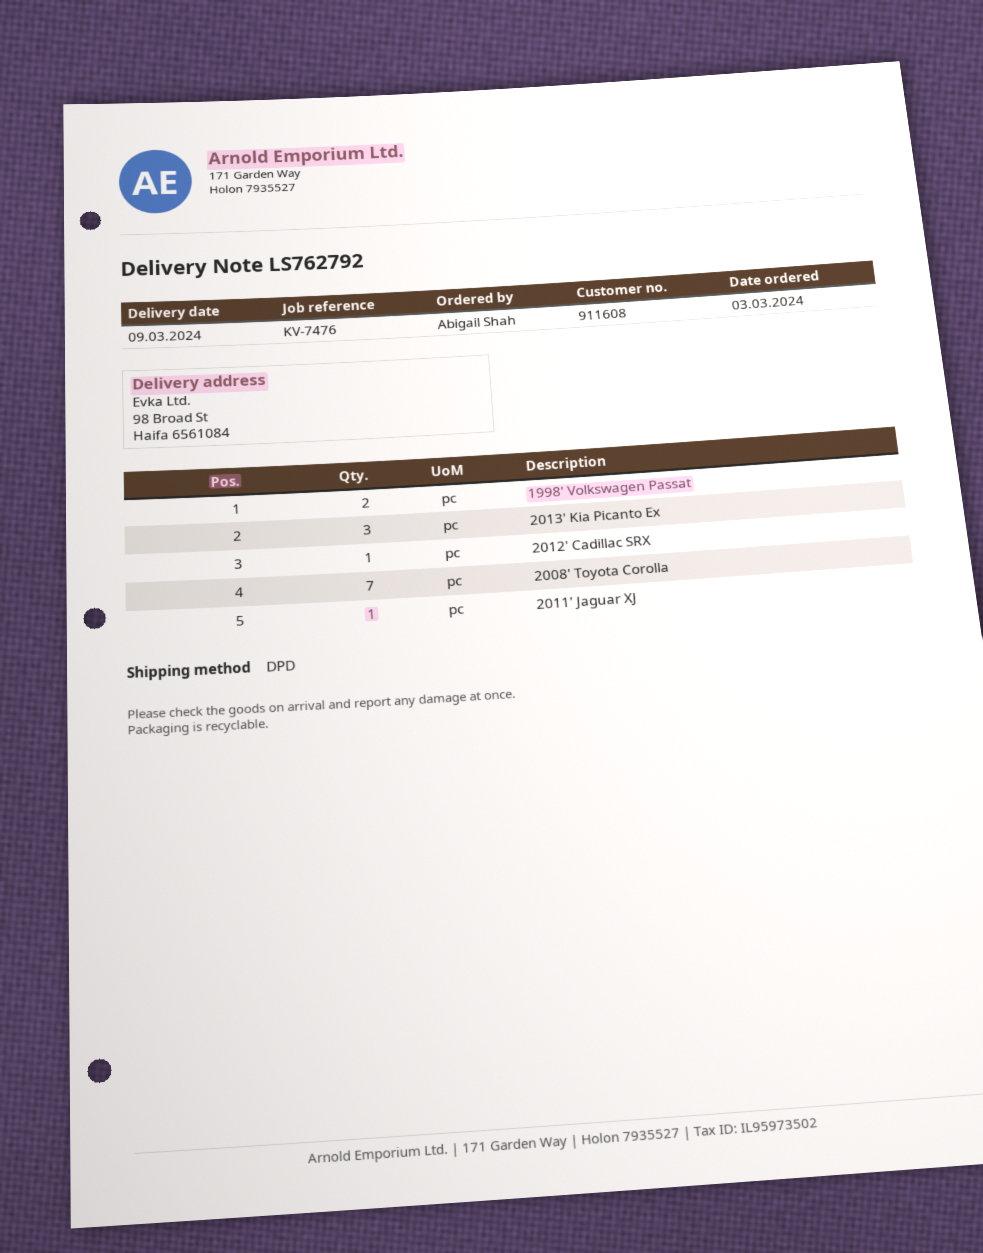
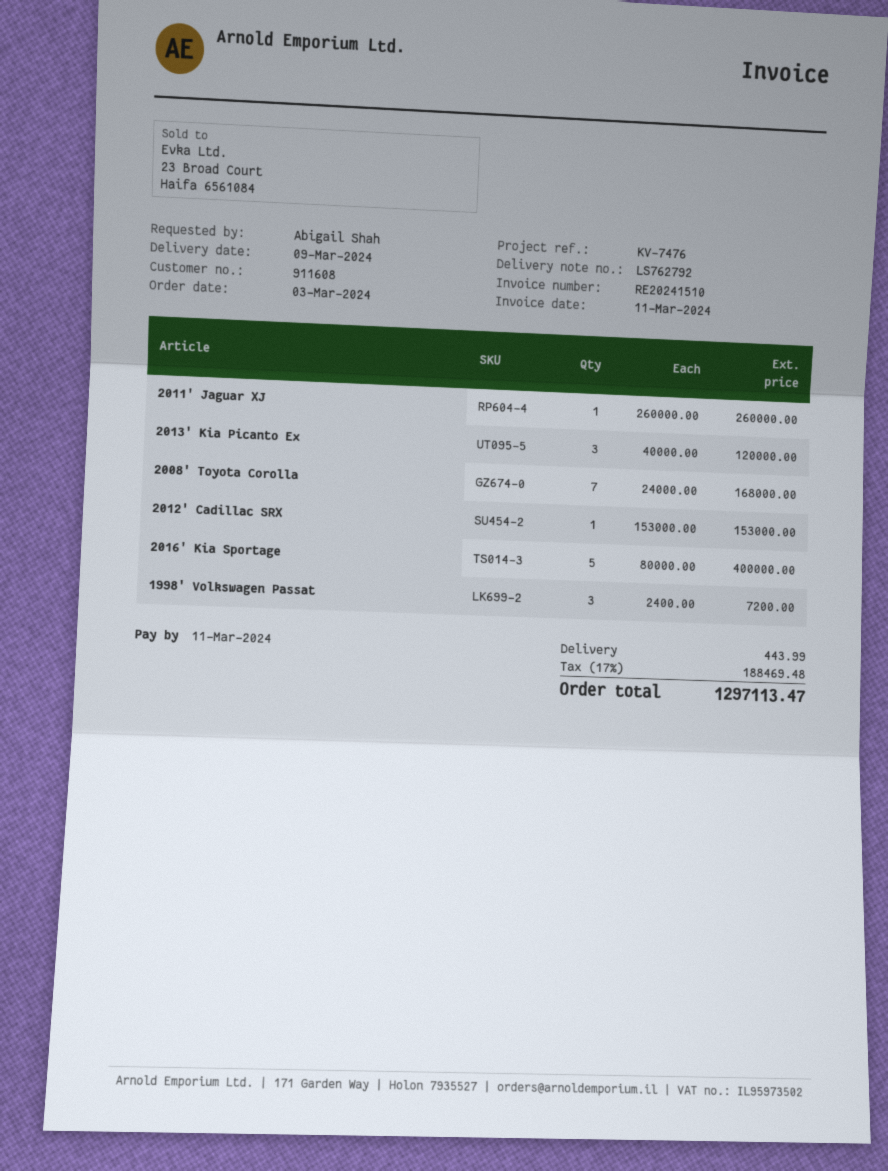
1998' Volkswagen Passat: 2 -> 3
2016' Kia Sportage: none -> 5

